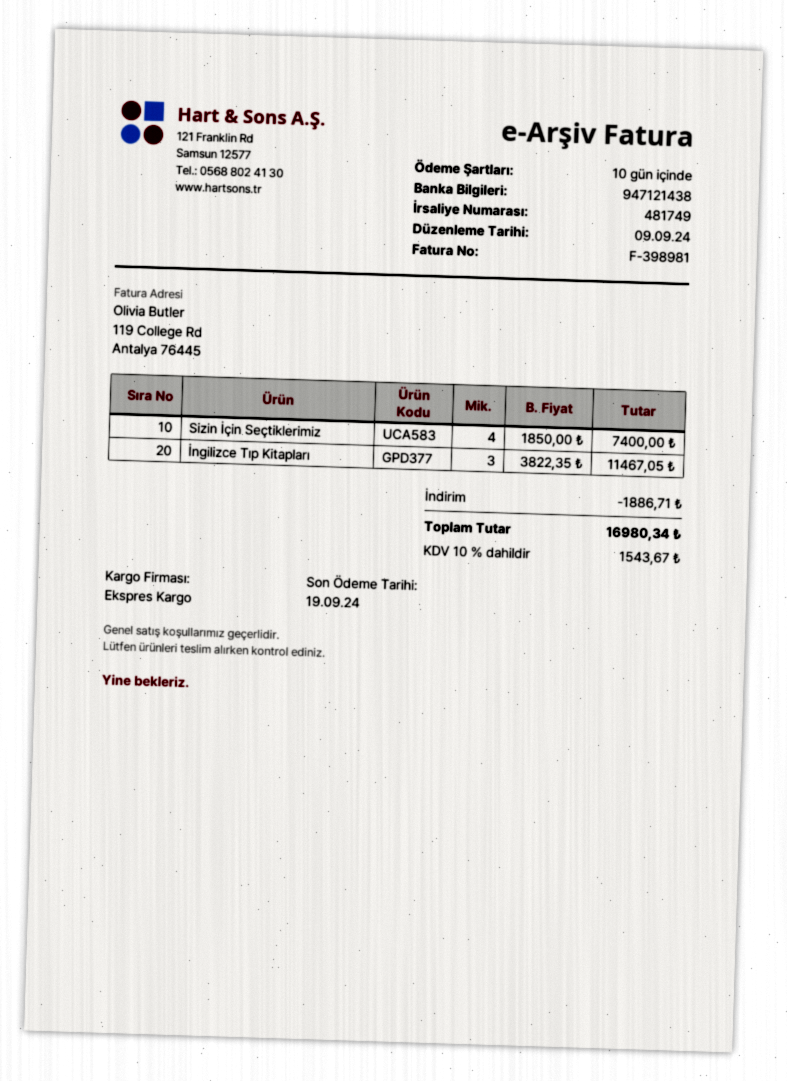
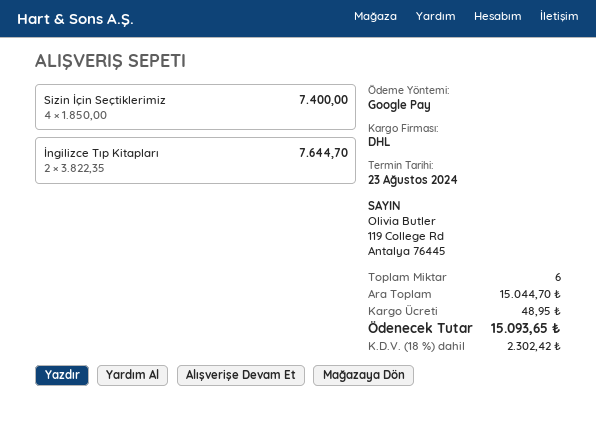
shipping method: express -> DHL
İngilizce Tıp Kitapları: 3 x 3822.35 = 11467.05 -> 2 x 3822.35 = 7644.70
discount: 1886.71 -> none
shipping: none -> 48.95
tax: 10% = 1543.67 -> 18% = 2302.42
total: 16980.34 -> 15093.65

